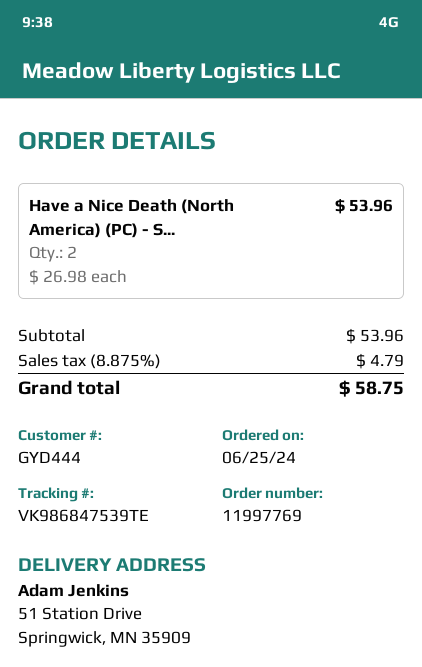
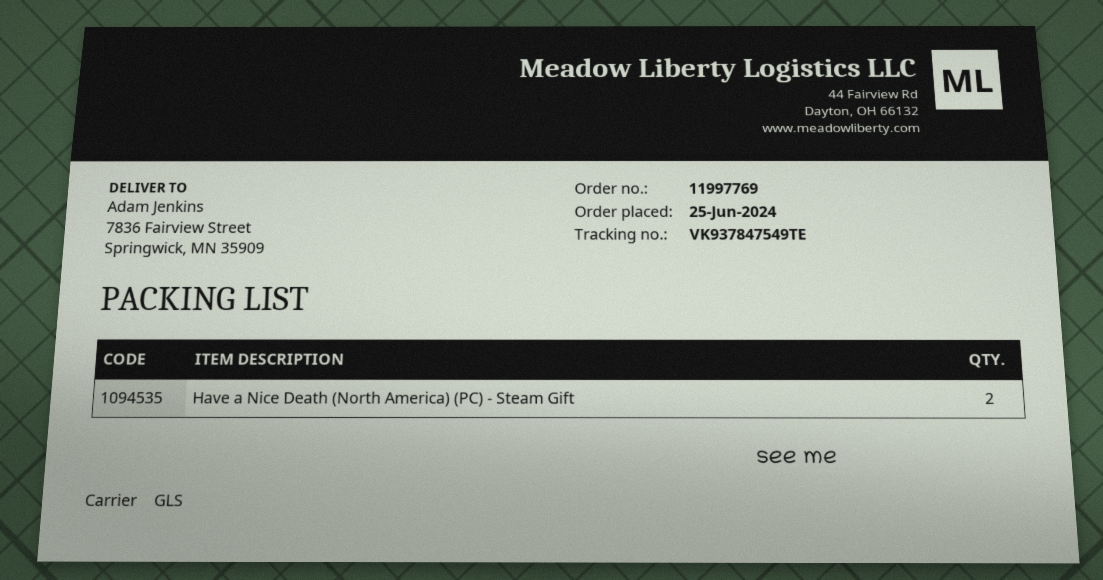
tracking number: VK986847539TE -> VK937847549TE
ship to: 51 Station Drive, Springwick, MN 35909 -> 7836 Fairview Street, Springwick, MN 35909

